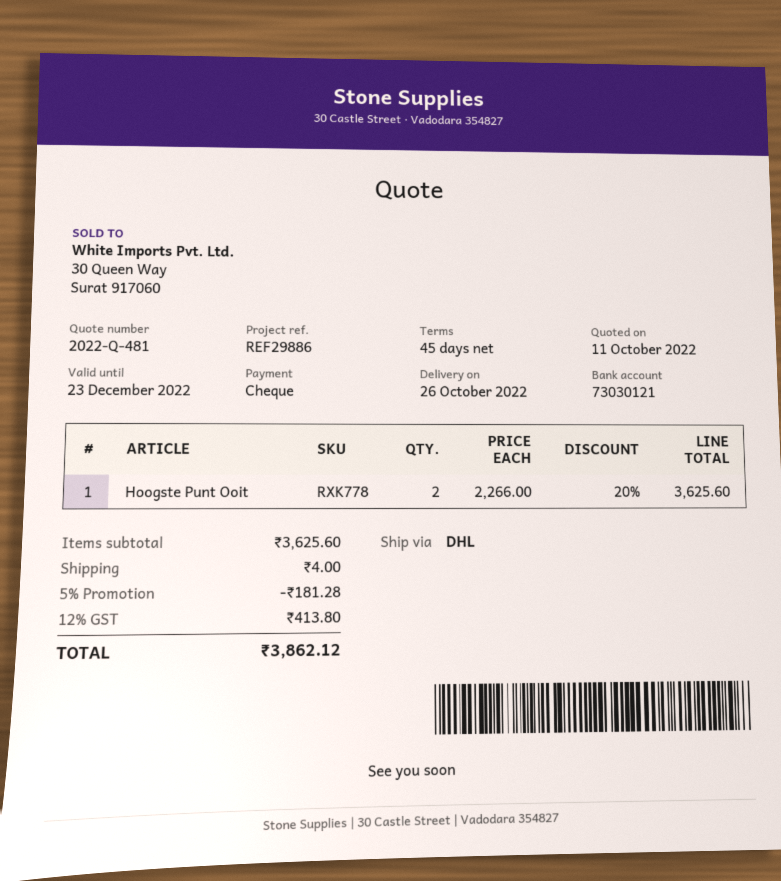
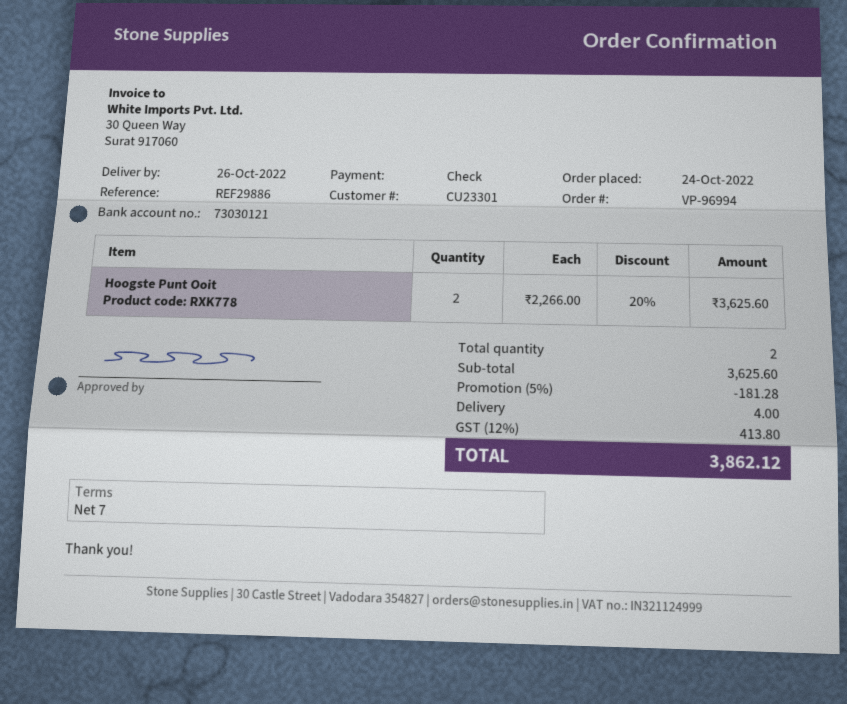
payment terms: 45 days -> 7 days

